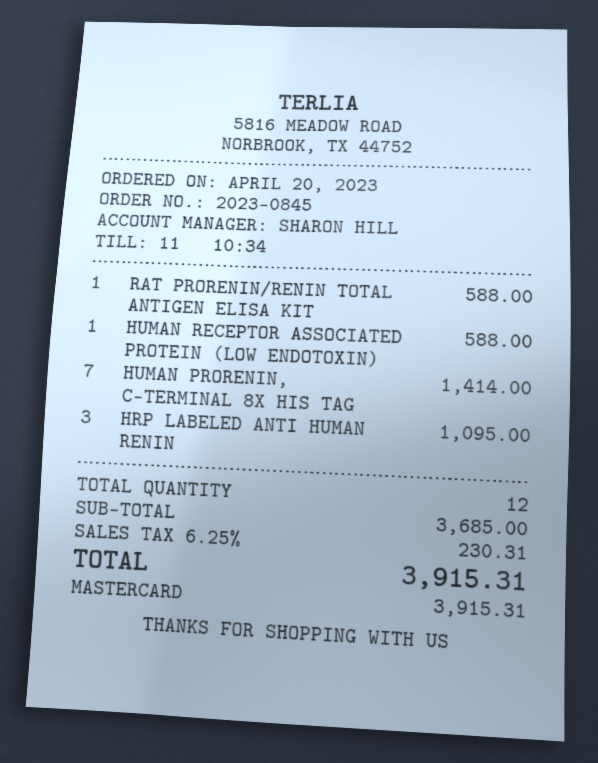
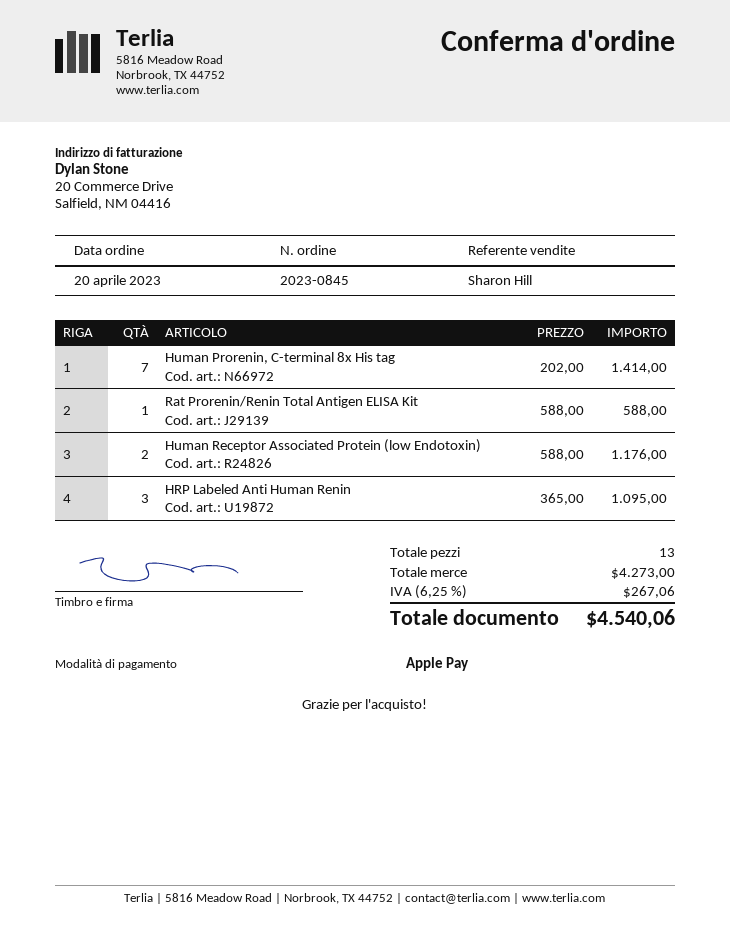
payment method: Mastercard -> Apple Pay
HUMAN RECEPTOR ASSOCIATED PROTEIN (LOW ENDOTOXIN): 1 for 588.00 -> 2 for 1176.00
total quantity: 12 -> 13
subtotal: 3685.00 -> 4273.00
tax: 6.25% = 230.31 -> 6.25% = 267.06
total: 3915.31 -> 4540.06

